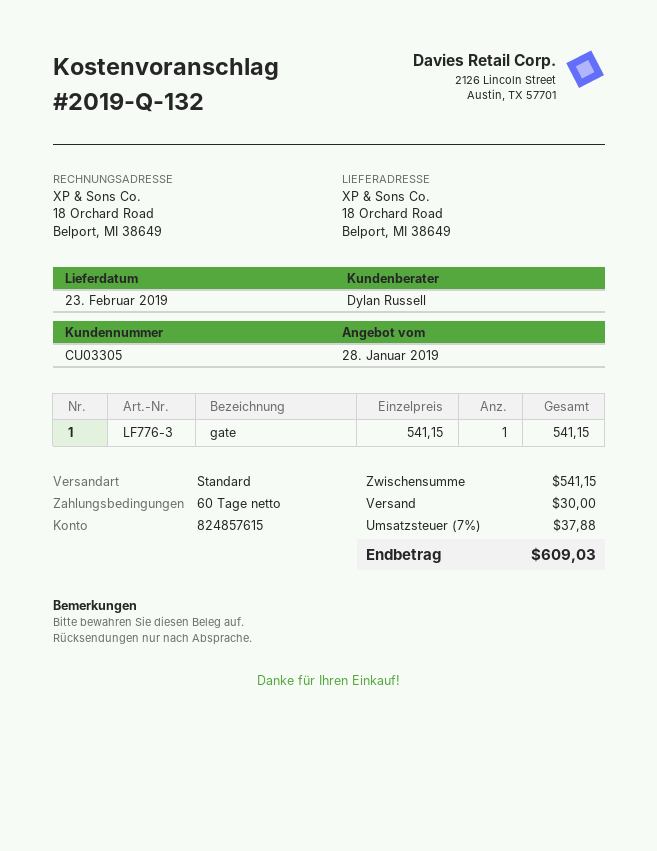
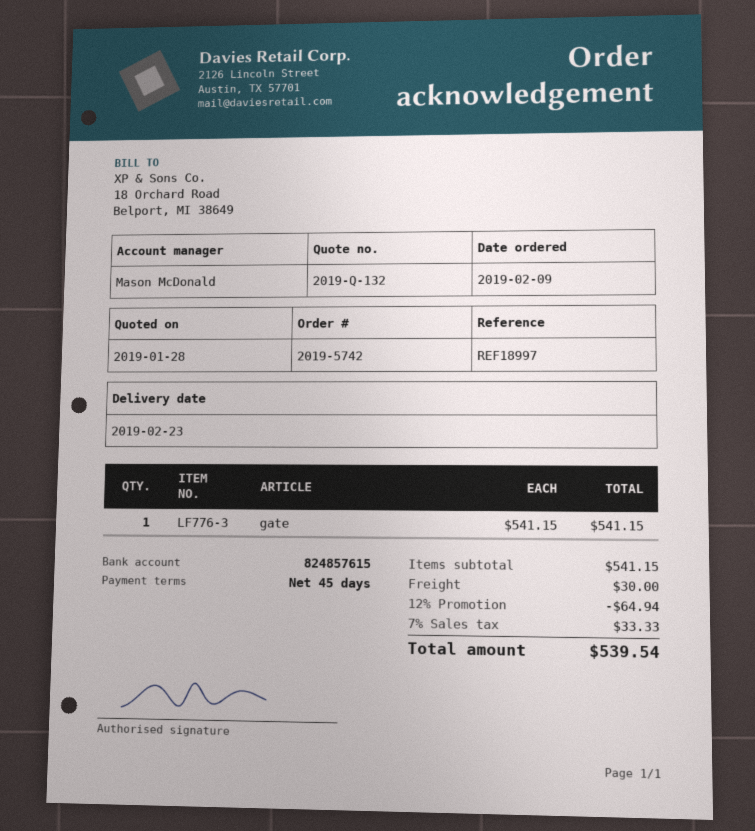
payment terms: 60 days -> 45 days
sales rep: Dylan Russell -> Mason McDonald
discount: none -> 12% = 64.94
tax: 7% = 37.88 -> 7% = 33.33
total: 609.03 -> 539.54

